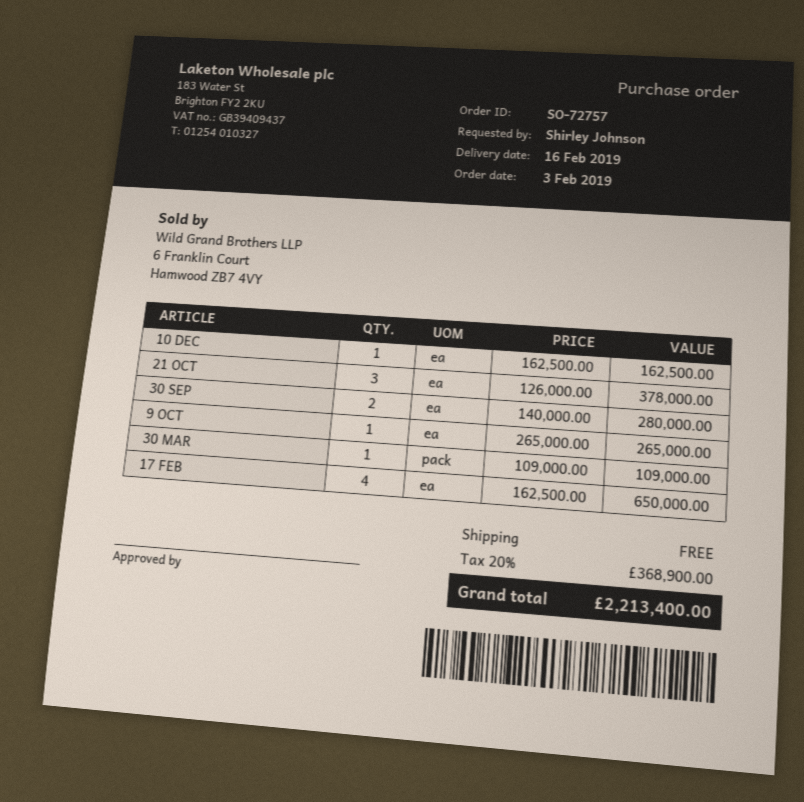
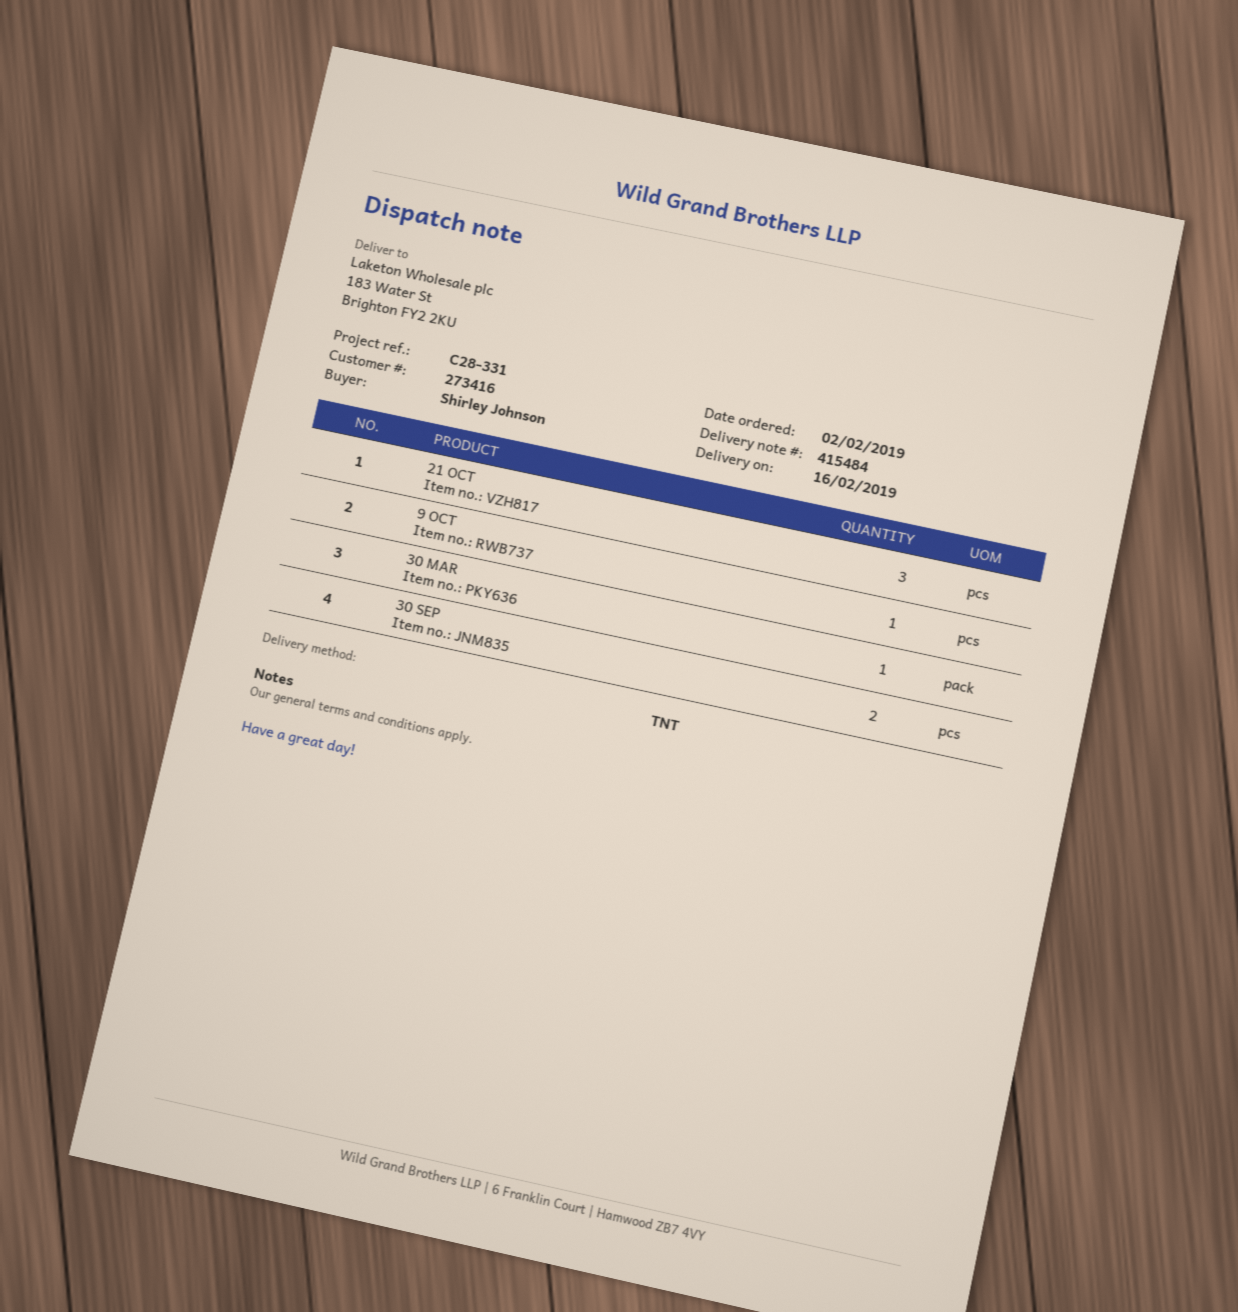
order date: 2019-02-03 -> 2019-02-02
10 DEC: 1 -> none
17 FEB: 4 -> none

